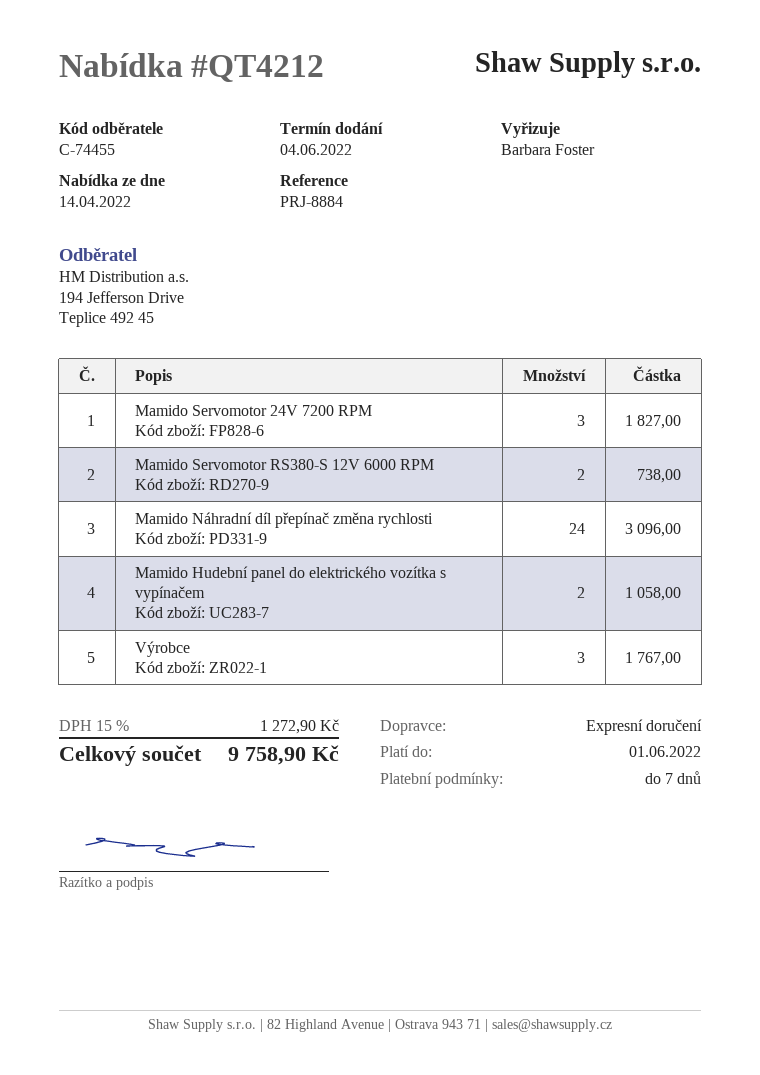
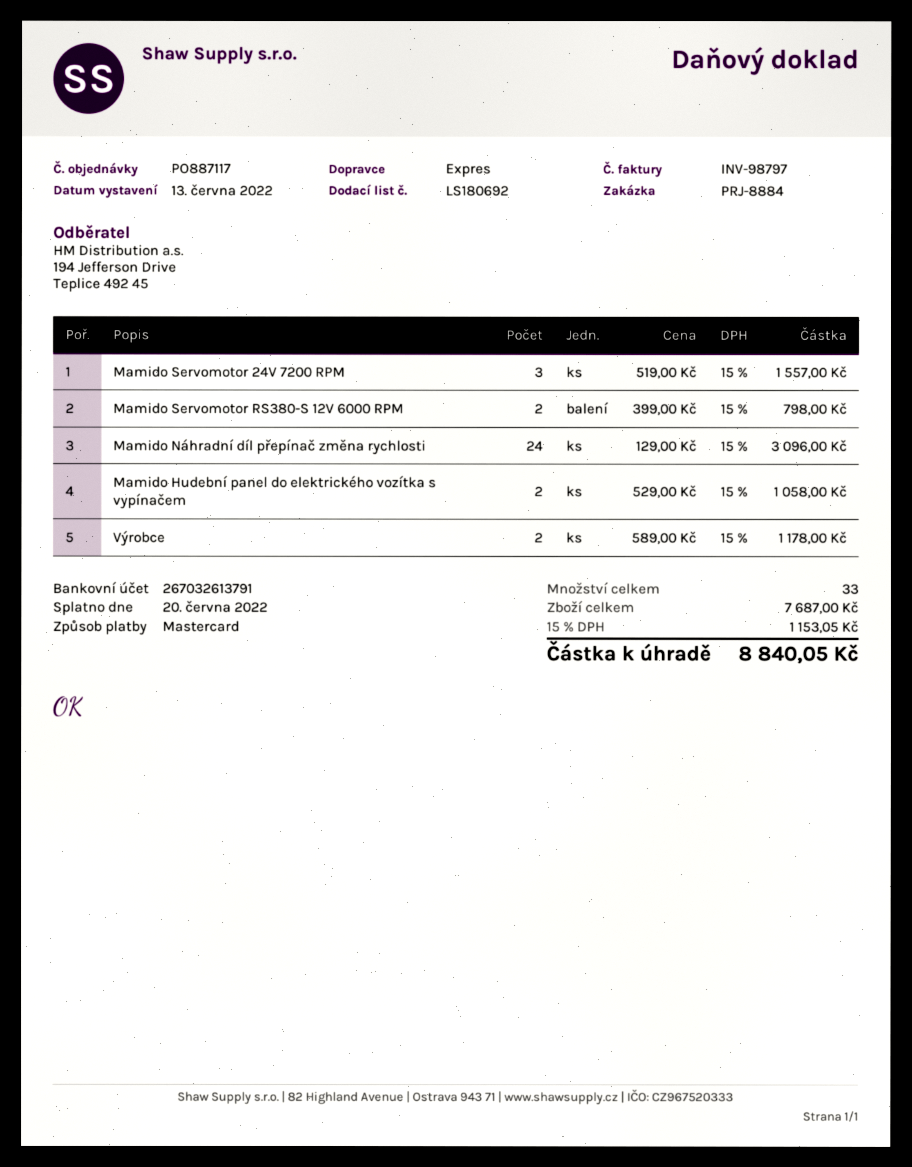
Mamido Servomotor 24V 7200 RPM: 3 for 1827.00 -> 3 for 1557.00
Mamido Servomotor RS380-S 12V 6000 RPM: 2 for 738.00 -> 2 for 798.00
Výrobce: 3 for 1767.00 -> 2 for 1178.00
tax: 15% = 1272.90 -> 15% = 1153.05
total: 9758.90 -> 8840.05

